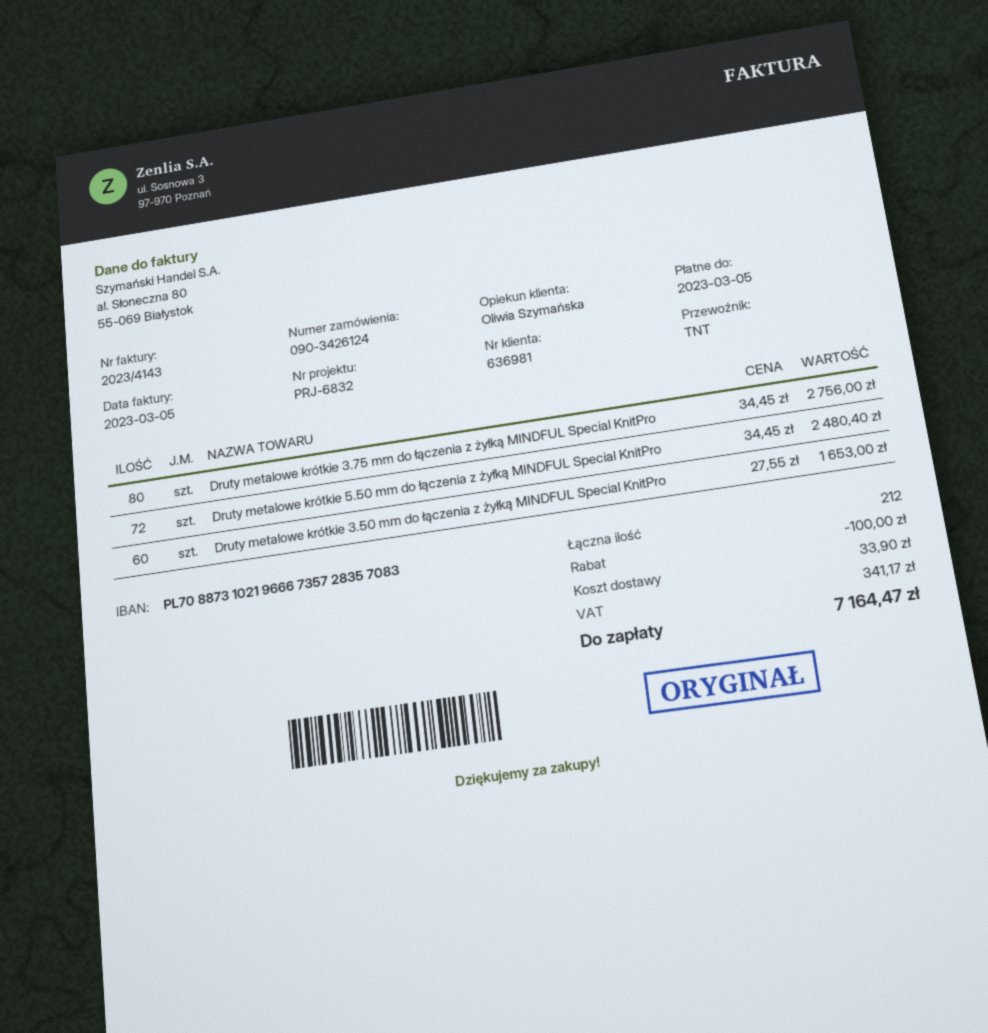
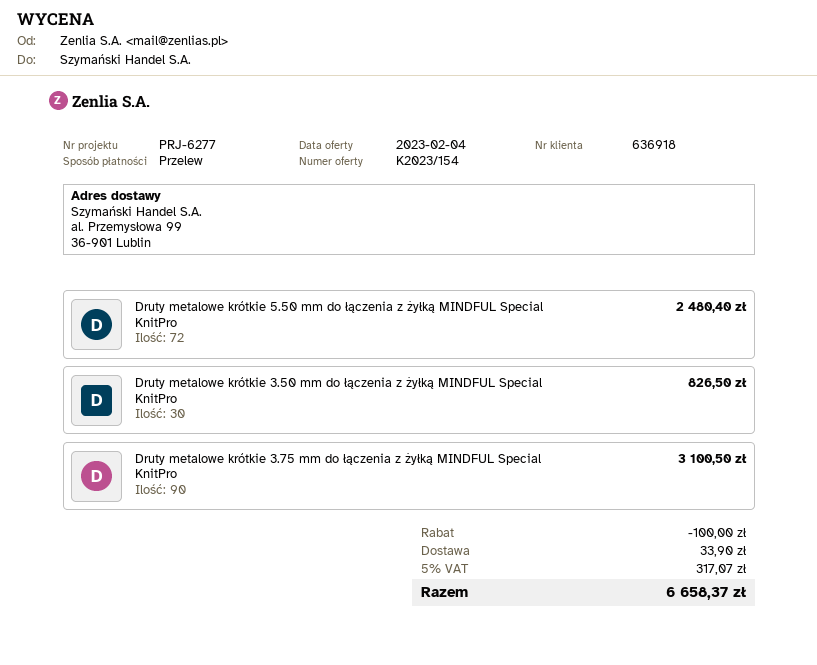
customer number: 636981 -> 636918
reference: PRJ-6832 -> PRJ-6277
Druty metalowe krótkie 3.75 mm do łączenia z żyłką MINDFUL Special KnitPro: 80 for 2756.00 -> 90 for 3100.50
Druty metalowe krótkie 3.50 mm do łączenia z żyłką MINDFUL Special KnitPro: 60 for 1653.00 -> 30 for 826.50
tax: 341.17 -> 317.07
total: 7164.47 -> 6658.37

